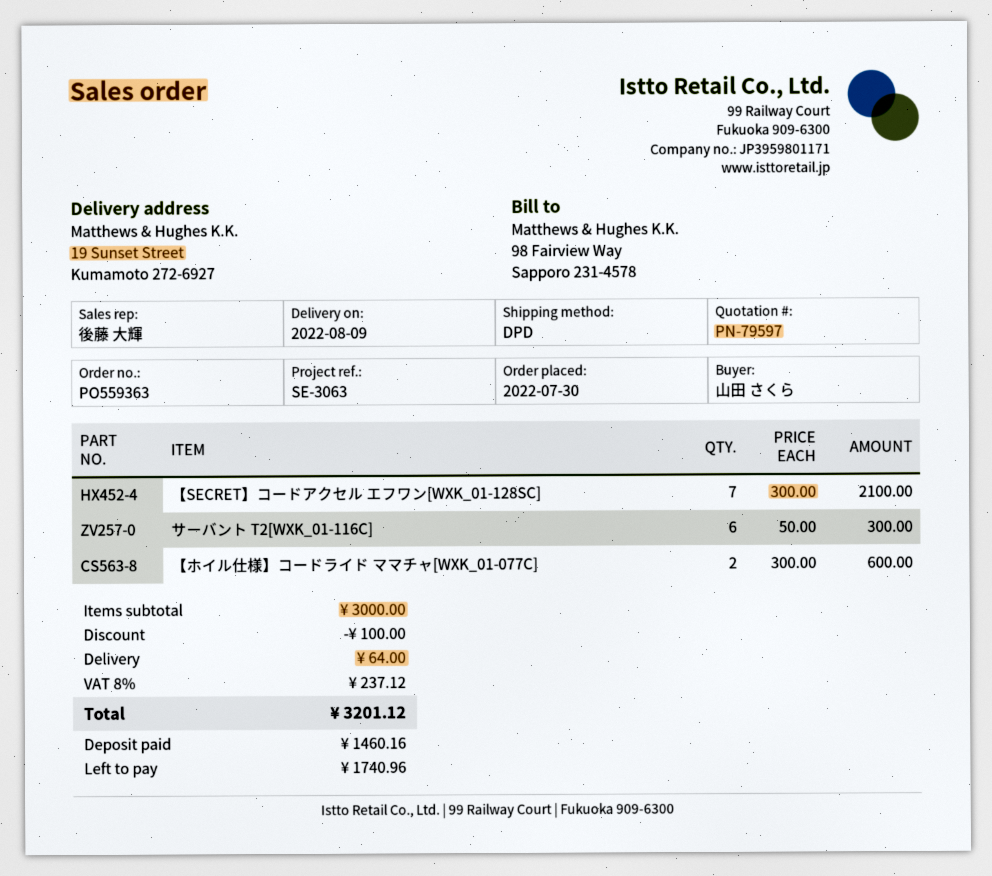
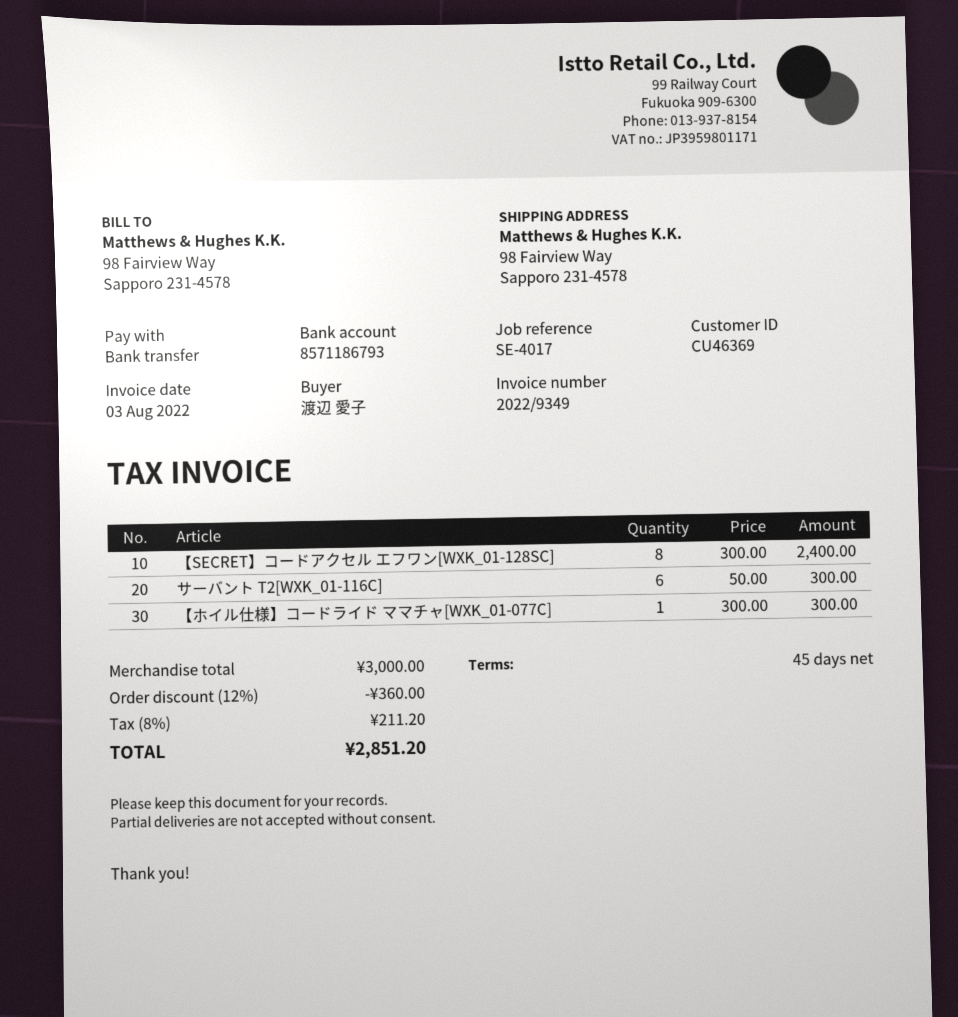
reference: SE-3063 -> SE-4017
ordered by: 山田 さくら -> 渡辺 愛子
ship to: 19 Sunset Street, Kumamoto 272-6927 -> 98 Fairview Way, Sapporo 231-4578
【SECRET】コードアクセル エフワン[WXK_01-128SC]: 7 x 300.00 = 2100.00 -> 8 x 300.00 = 2400.00
【ホイル仕様】コードライド ママチャ[WXK_01-077C]: 2 x 300.00 = 600.00 -> 1 x 300.00 = 300.00
discount: 100.00 -> 360.00
shipping: 64.00 -> none
tax: 8% = 237.12 -> 8% = 211.20
total: 3201.12 -> 2851.20

